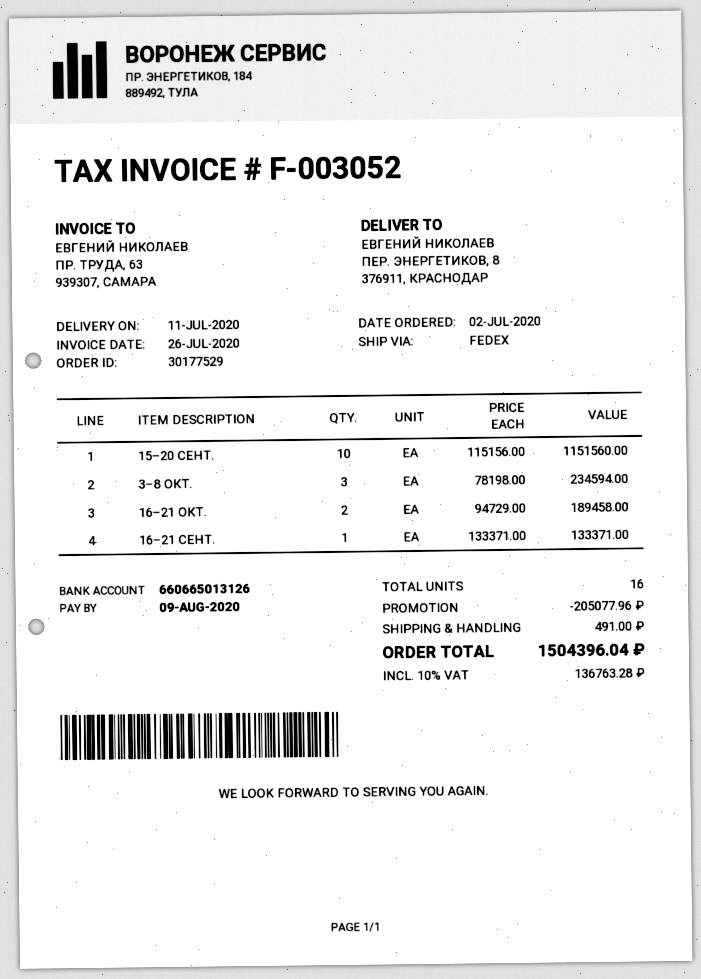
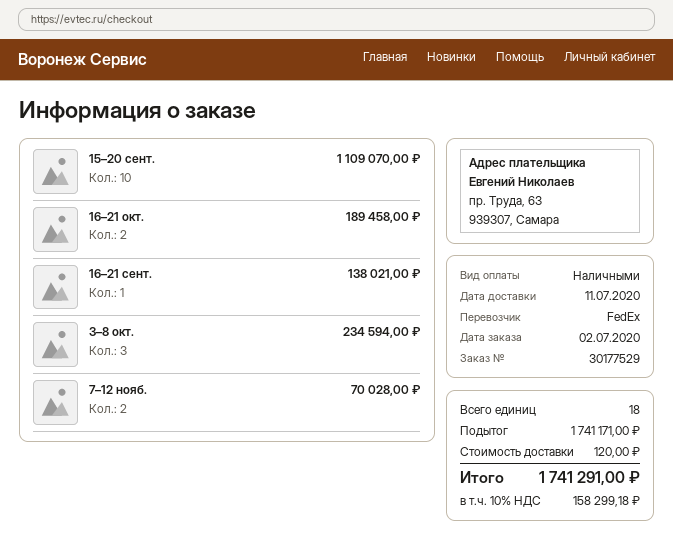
15–20 СЕНТ.: 10 for 1151560.00 -> 10 for 1109070.00
16–21 СЕНТ.: 1 for 133371.00 -> 1 for 138021.00
7–12 нояб.: none -> 2 for 70028.00
total quantity: 16 -> 18
discount: 205077.96 -> none
shipping: 491.00 -> 120.00
tax: 10% = 136763.28 -> 10% = 158299.18
total: 1504396.04 -> 1741291.00

